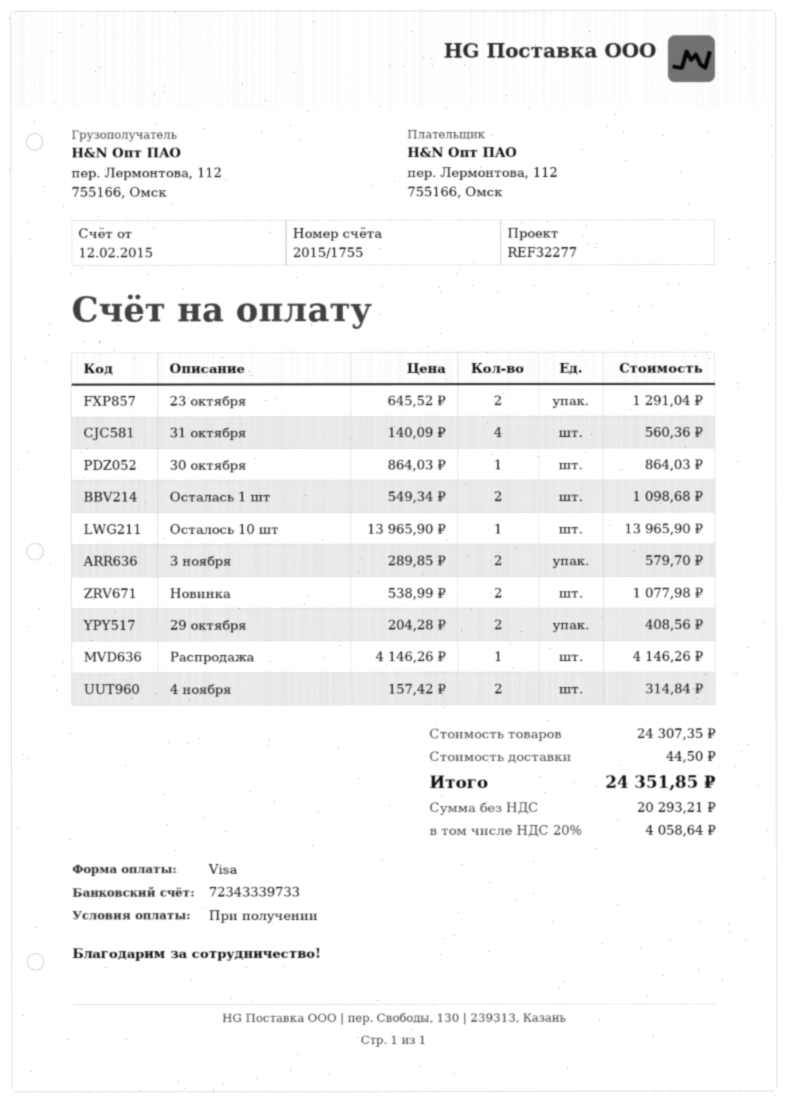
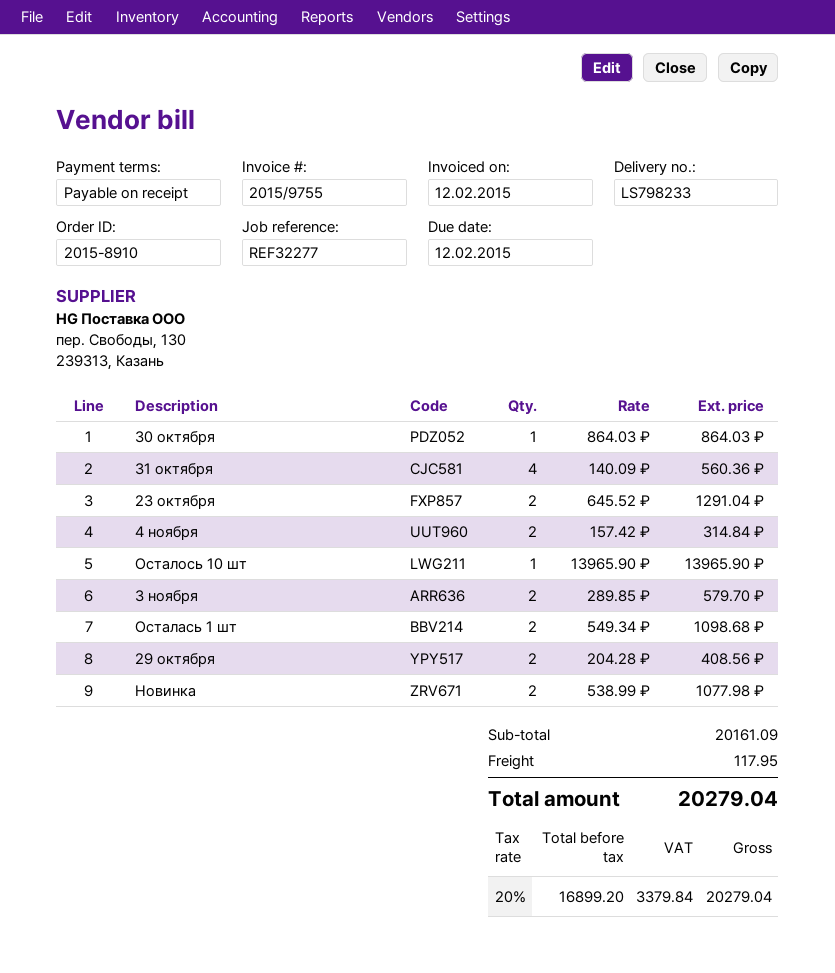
invoice number: 2015/1755 -> 2015/9755
Распродажа: 1 x 4146.26 = 4146.26 -> none
subtotal: 24307.35 -> 20161.09
shipping: 44.50 -> 117.95
net: 20293.21 -> 16899.20
tax: 20% = 4058.64 -> 20% = 3379.84
total: 24351.85 -> 20279.04

